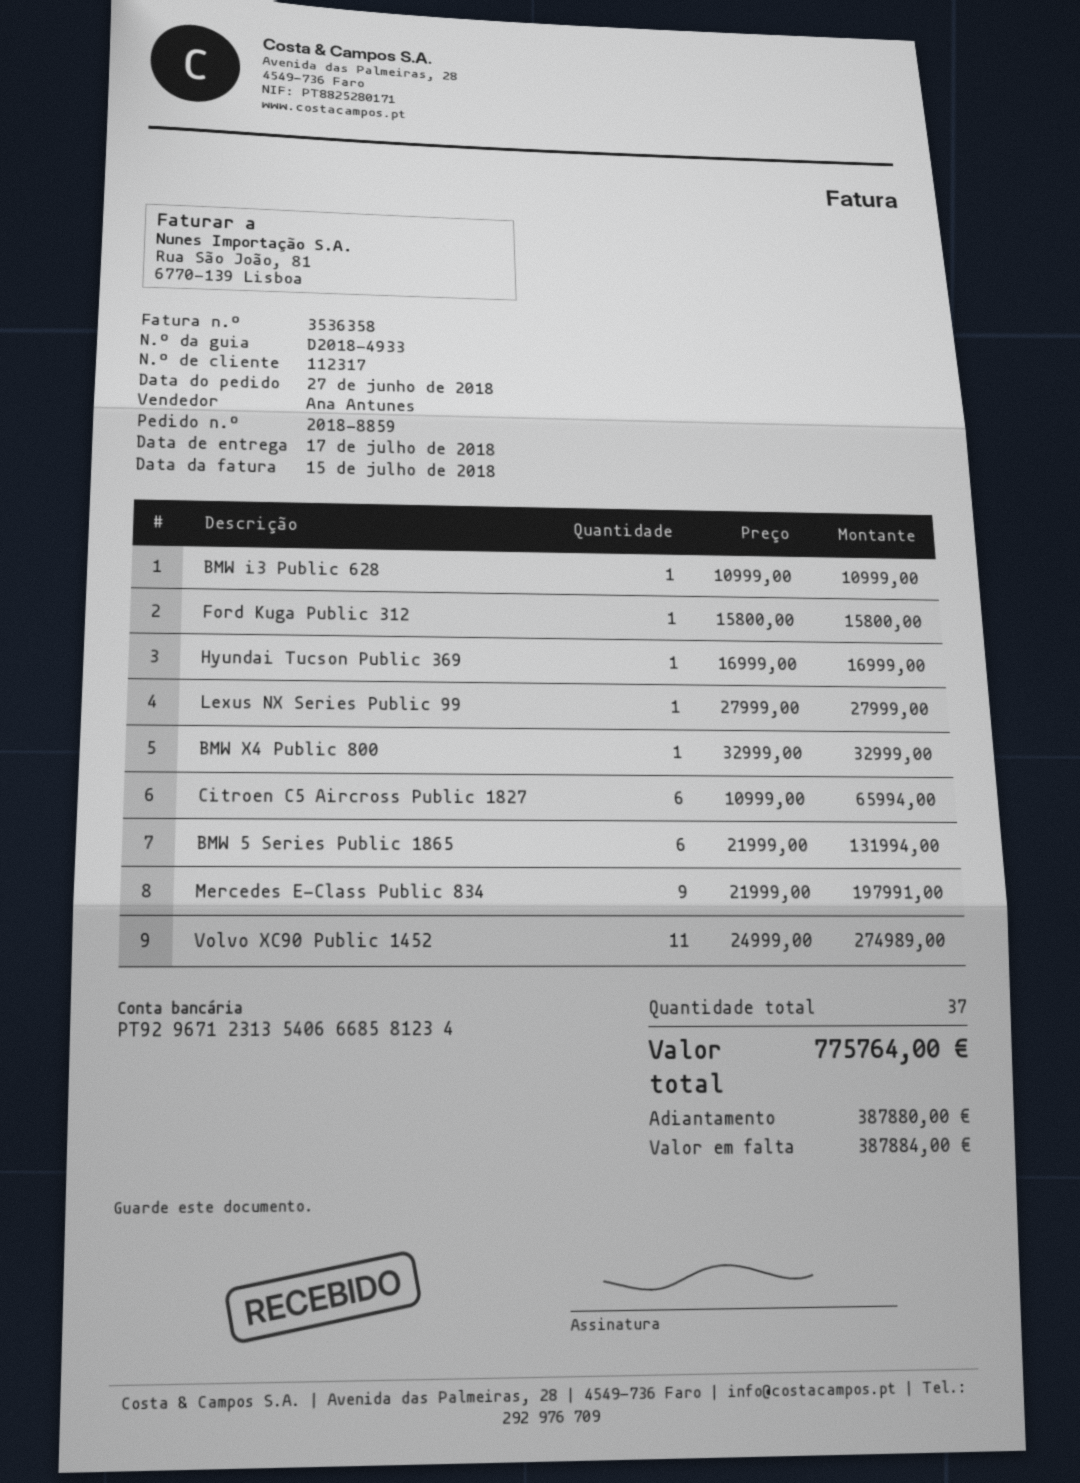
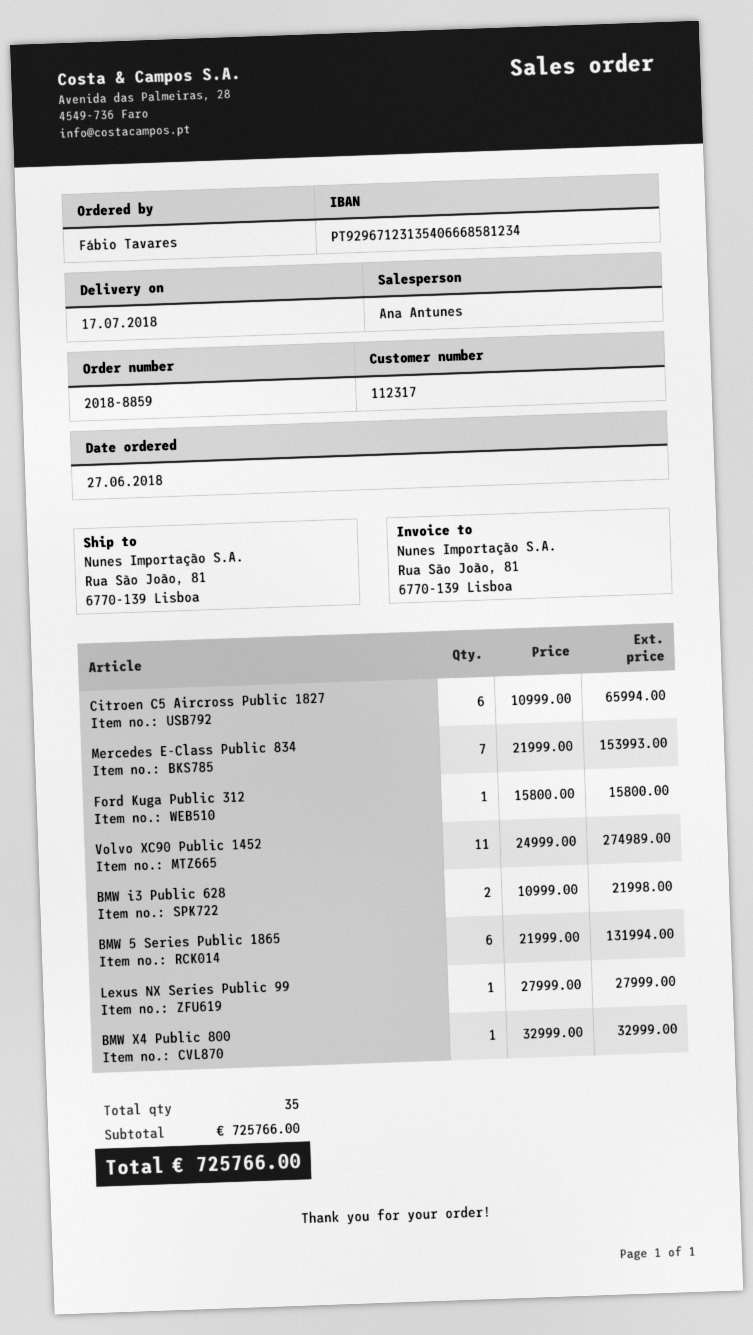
BMW i3 Public 628: 1 x 10999.00 = 10999.00 -> 2 x 10999.00 = 21998.00
Hyundai Tucson Public 369: 1 x 16999.00 = 16999.00 -> none
Mercedes E-Class Public 834: 9 x 21999.00 = 197991.00 -> 7 x 21999.00 = 153993.00
total quantity: 37 -> 35
total: 775764.00 -> 725766.00

